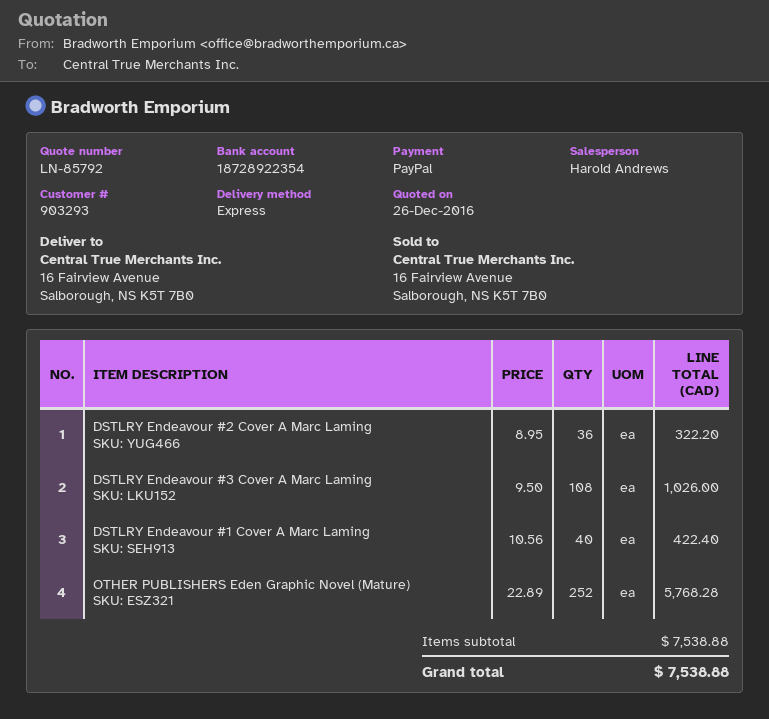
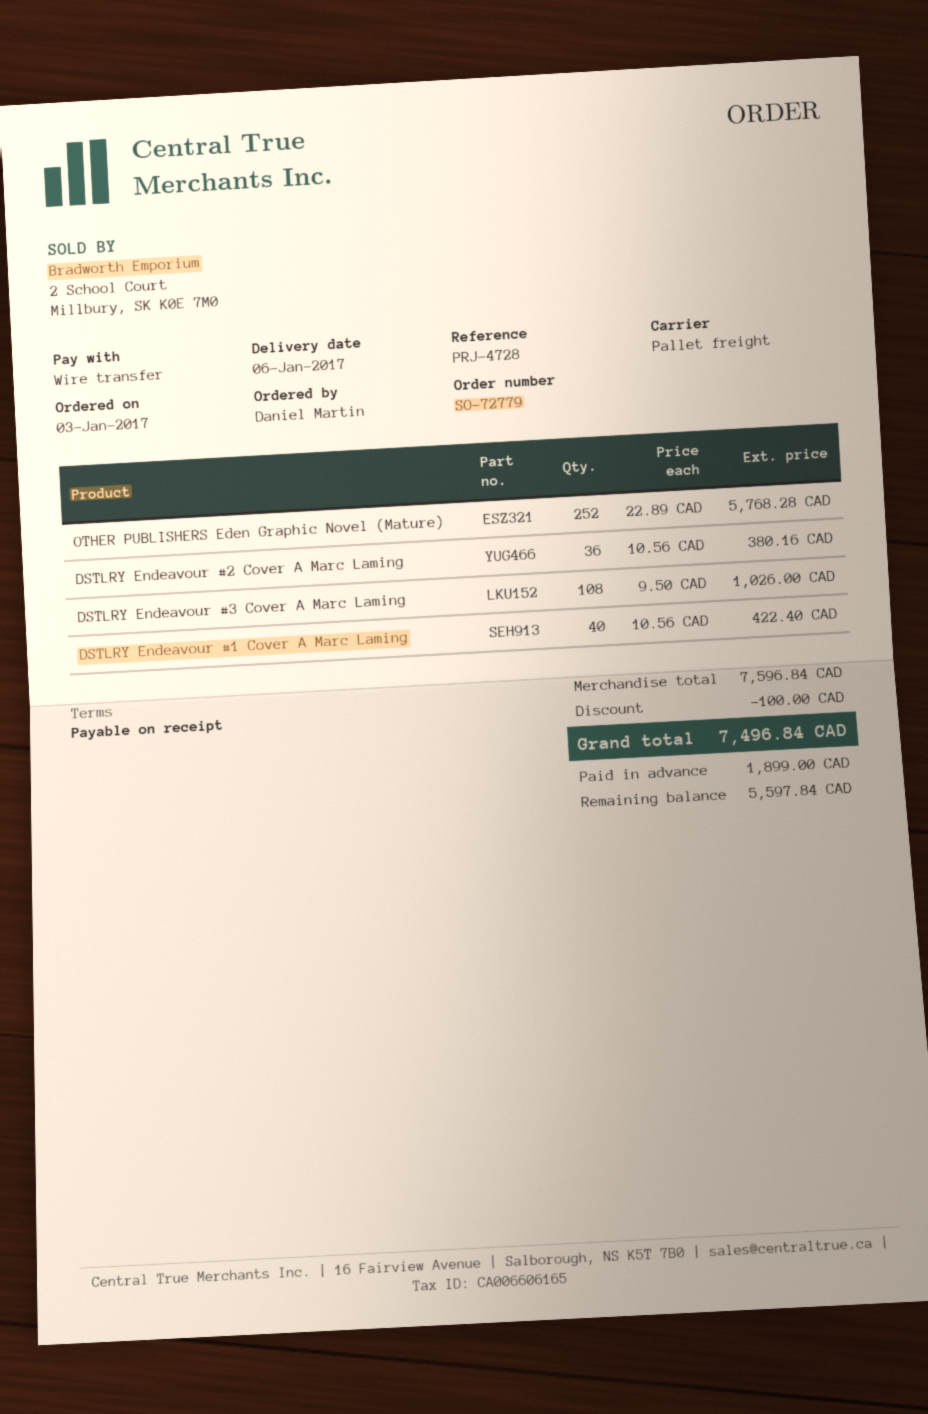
payment method: PayPal -> bank transfer
shipping method: express -> pallet freight
DSTLRY Endeavour #2 Cover A Marc Laming: 36 x 8.95 = 322.20 -> 36 x 10.56 = 380.16
subtotal: 7538.88 -> 7596.84
discount: none -> 100.00
total: 7538.88 -> 7496.84

